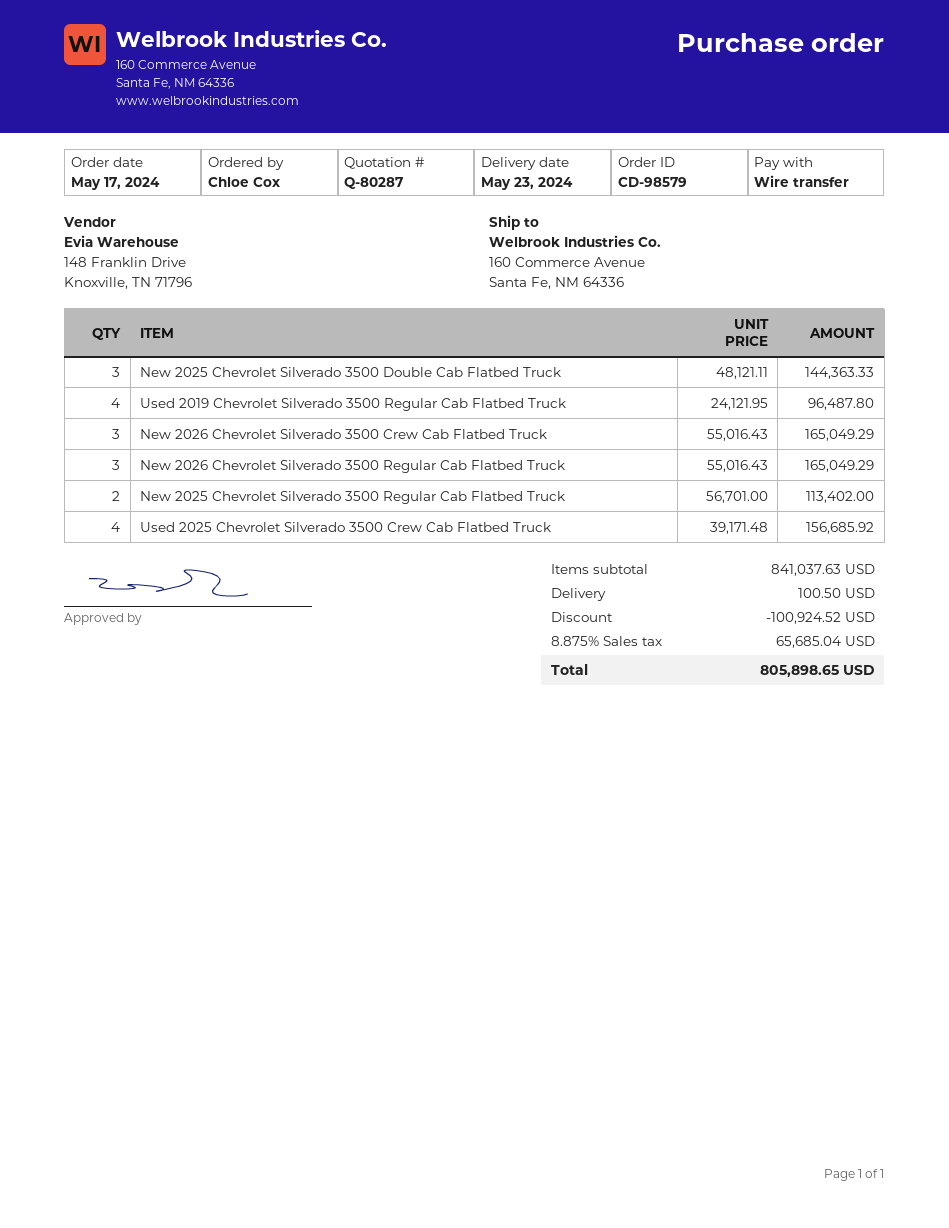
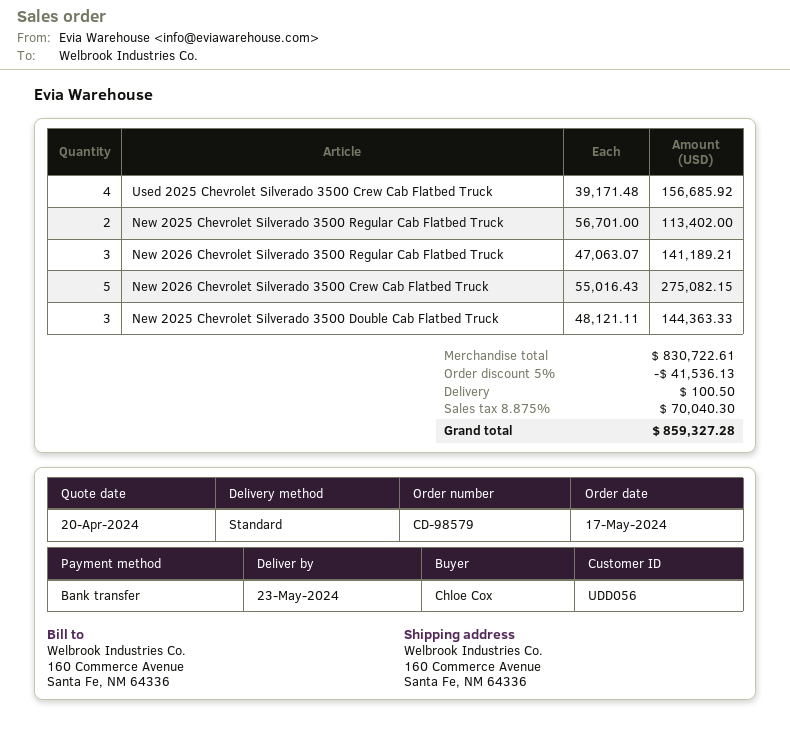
Used 2019 Chevrolet Silverado 3500 Regular Cab Flatbed Truck: 4 x 24121.95 = 96487.80 -> none
New 2026 Chevrolet Silverado 3500 Crew Cab Flatbed Truck: 3 x 55016.43 = 165049.29 -> 5 x 55016.43 = 275082.15
New 2026 Chevrolet Silverado 3500 Regular Cab Flatbed Truck: 3 x 55016.43 = 165049.29 -> 3 x 47063.07 = 141189.21
subtotal: 841037.63 -> 830722.61
discount: 100924.52 -> 41536.13
tax: 8.875% = 65685.04 -> 8.875% = 70040.30
total: 805898.65 -> 859327.28

